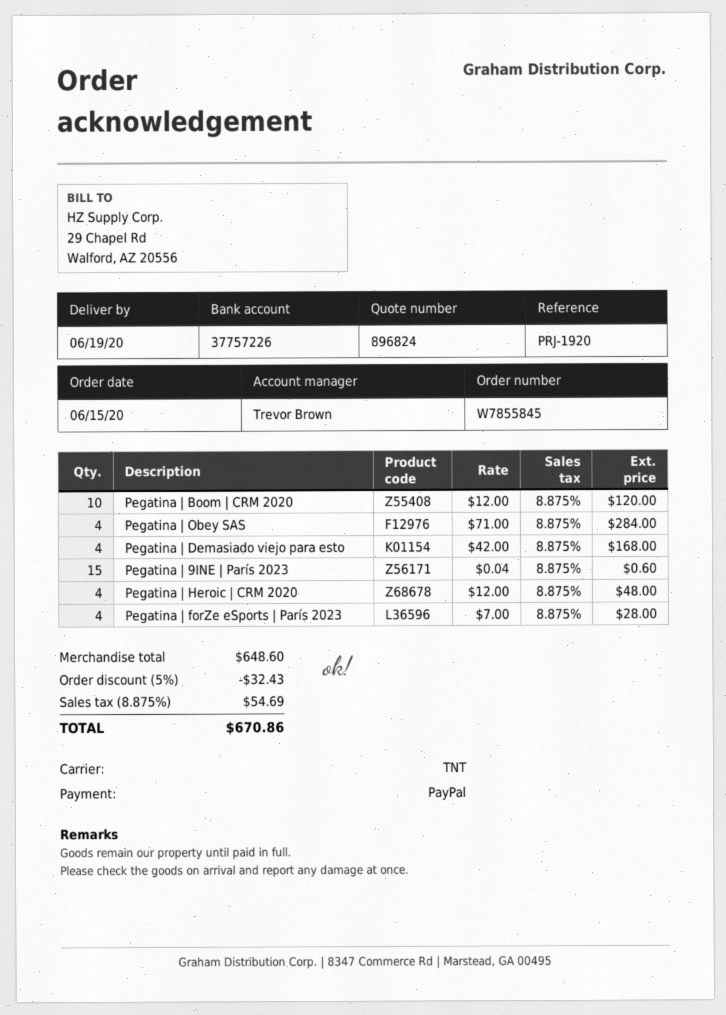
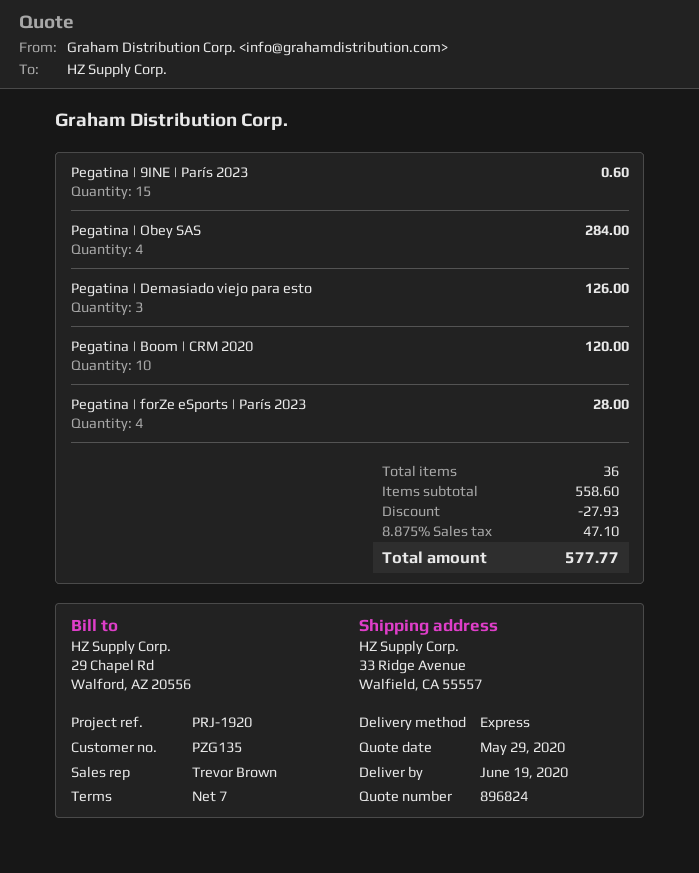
shipping method: TNT -> express
Pegatina | Demasiado viejo para esto: 4 for 168.00 -> 3 for 126.00
Pegatina | Heroic | CRM 2020: 4 for 48.00 -> none
subtotal: 648.60 -> 558.60
discount: 32.43 -> 27.93
tax: 8.875% = 54.69 -> 8.875% = 47.10
total: 670.86 -> 577.77

